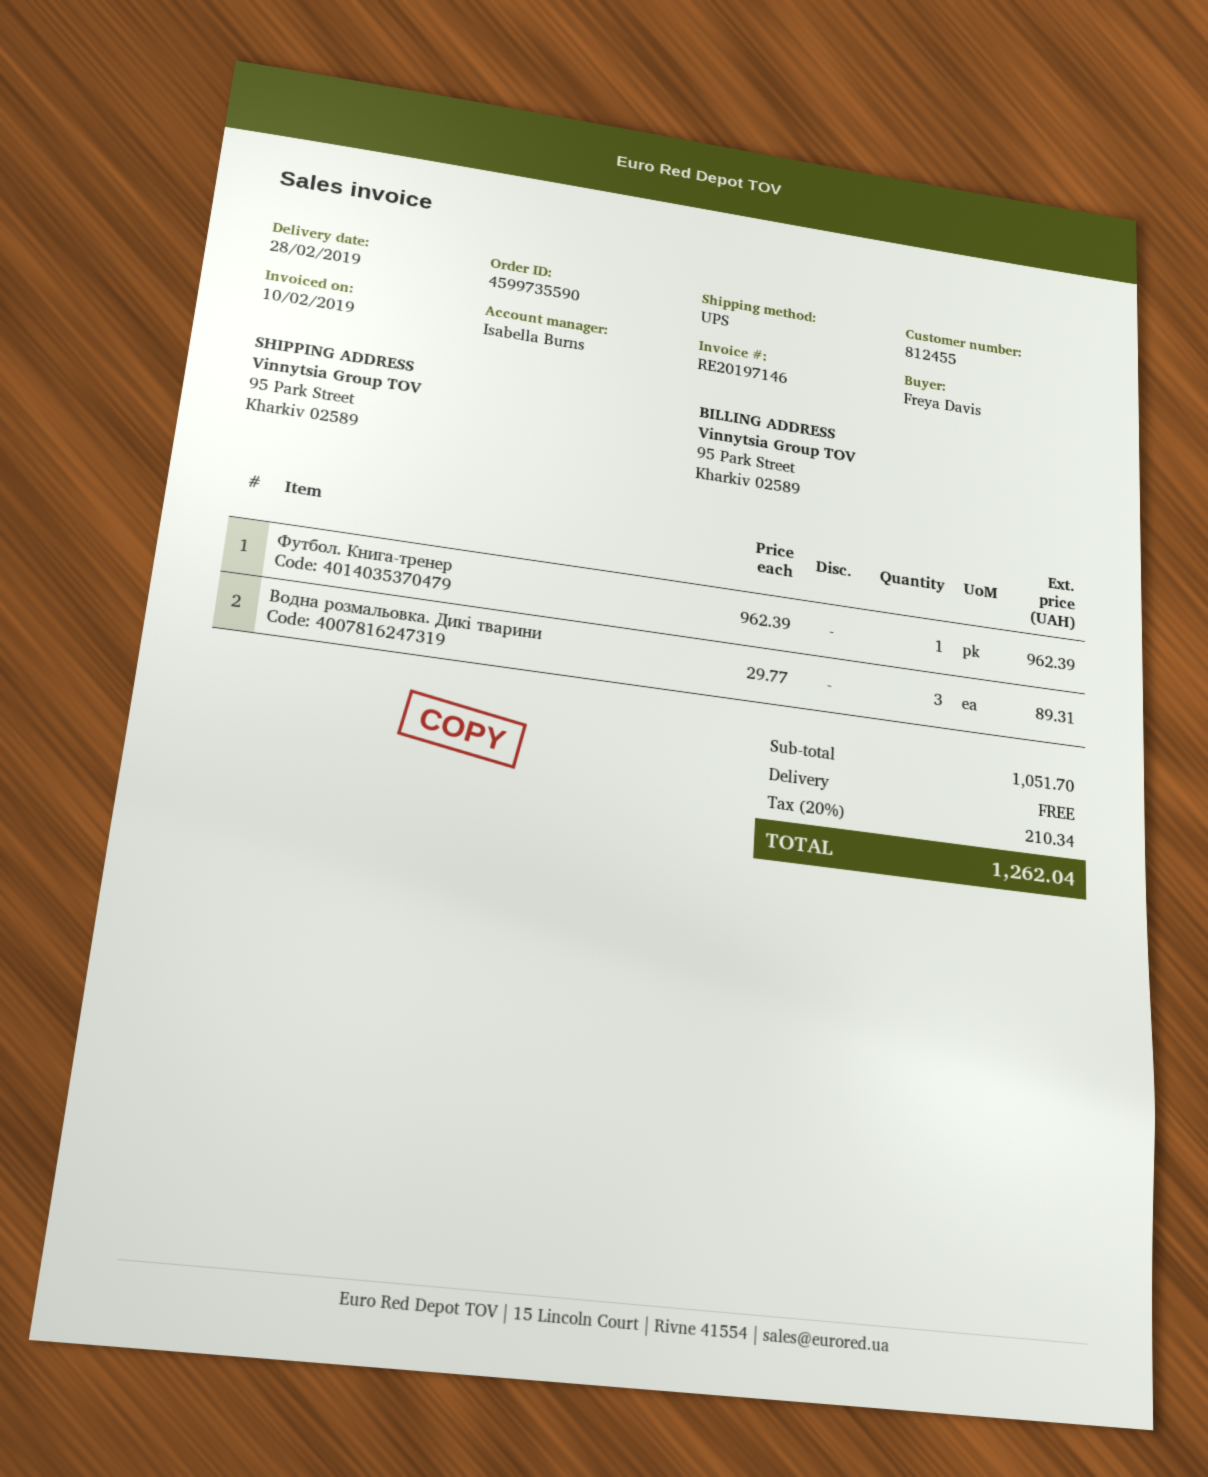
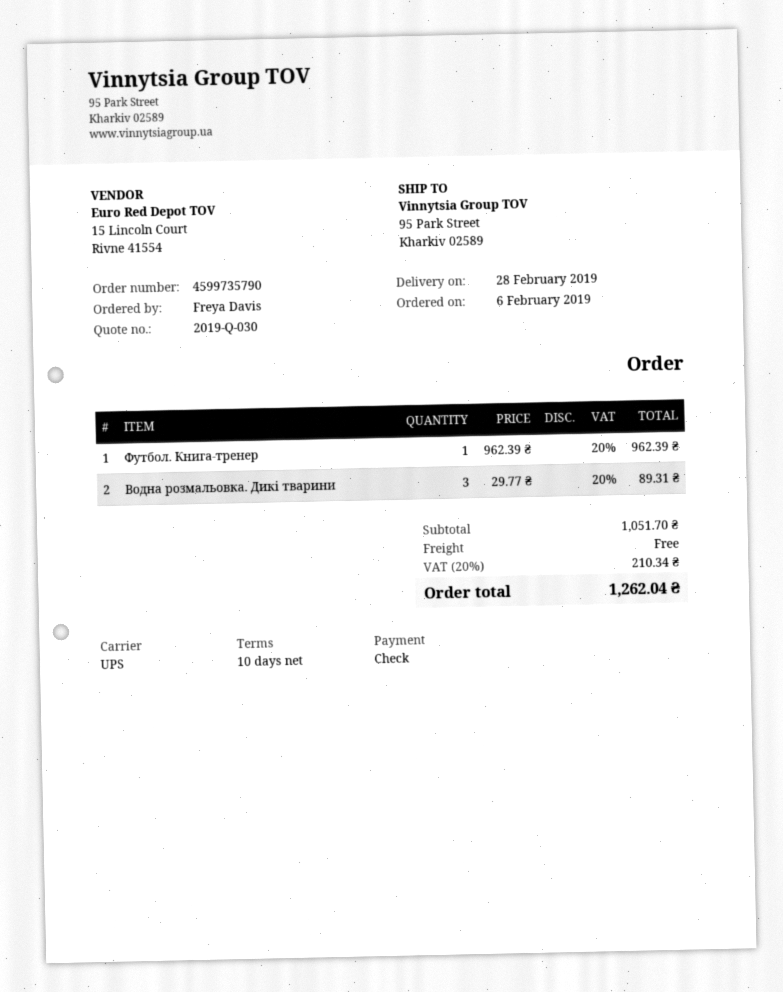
order number: 4599735590 -> 4599735790

